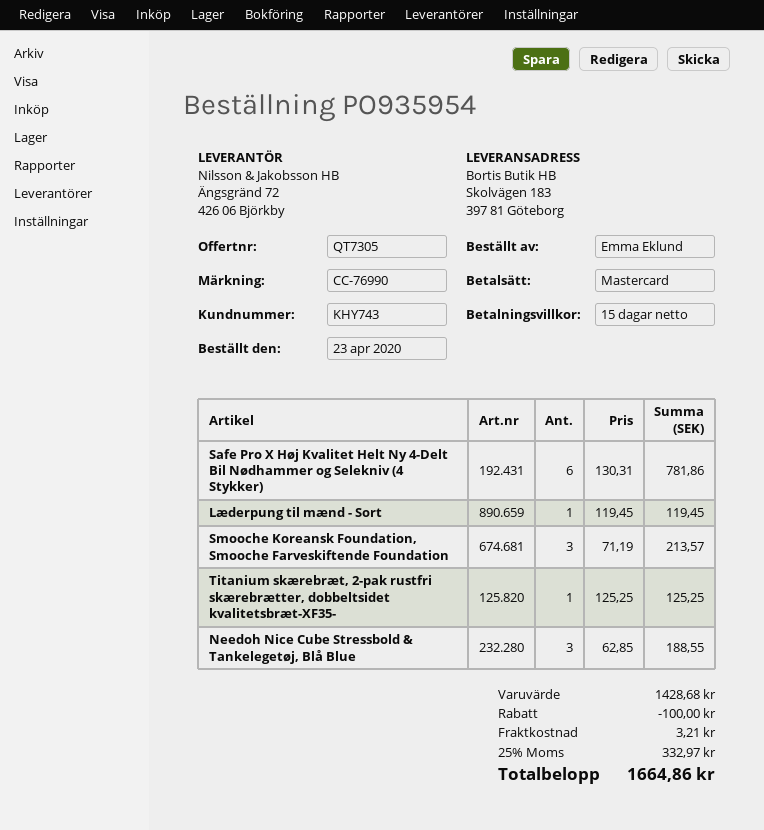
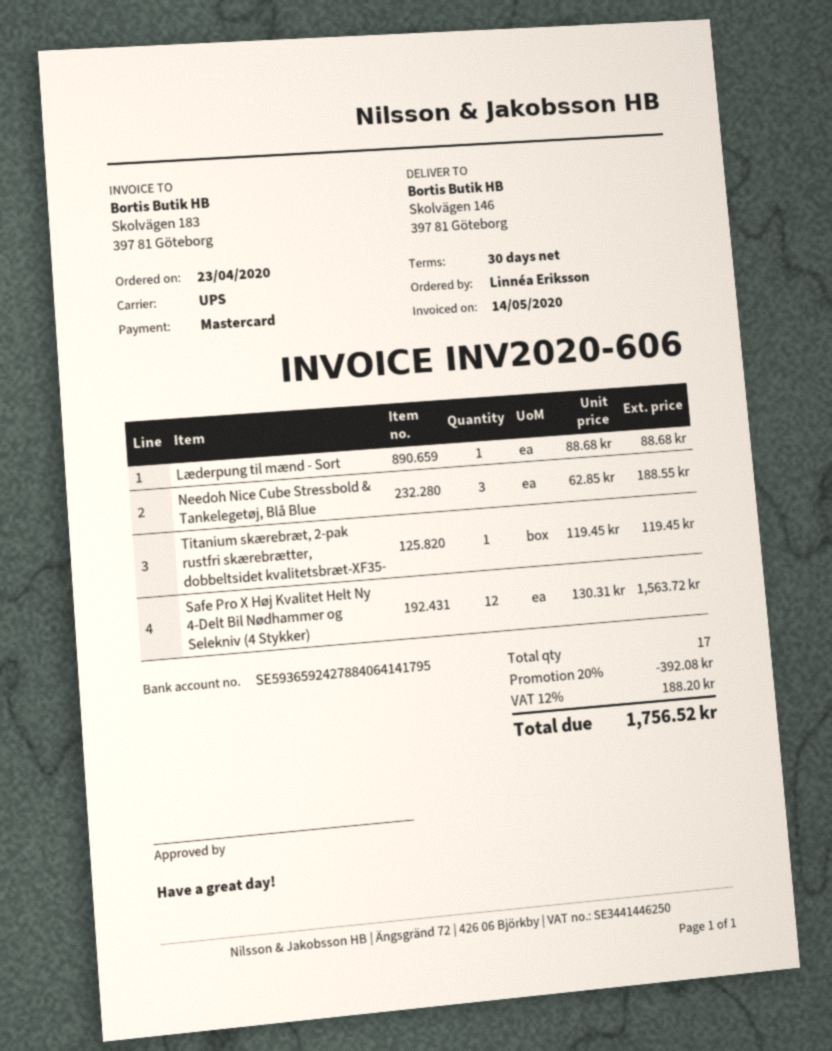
payment terms: 15 days -> 30 days
ordered by: Emma Eklund -> Linnéa Eriksson
ship to: Skolvägen 183, 397 81 Göteborg -> Skolvägen 146, 397 81 Göteborg
Safe Pro X Høj Kvalitet Helt Ny 4-Delt Bil Nødhammer og Selekniv (4 Stykker): 6 x 130.31 = 781.86 -> 12 x 130.31 = 1563.72
Læderpung til mænd - Sort: 1 x 119.45 = 119.45 -> 1 x 88.68 = 88.68
Smooche Koreansk Foundation, Smooche Farveskiftende Foundation: 3 x 71.19 = 213.57 -> none
Titanium skærebræt, 2-pak rustfri skærebrætter, dobbeltsidet kvalitetsbræt-XF35-: 1 x 125.25 = 125.25 -> 1 x 119.45 = 119.45
discount: 100.00 -> 392.08
shipping: 3.21 -> none
tax: 25% = 332.97 -> 12% = 188.20
total: 1664.86 -> 1756.52

